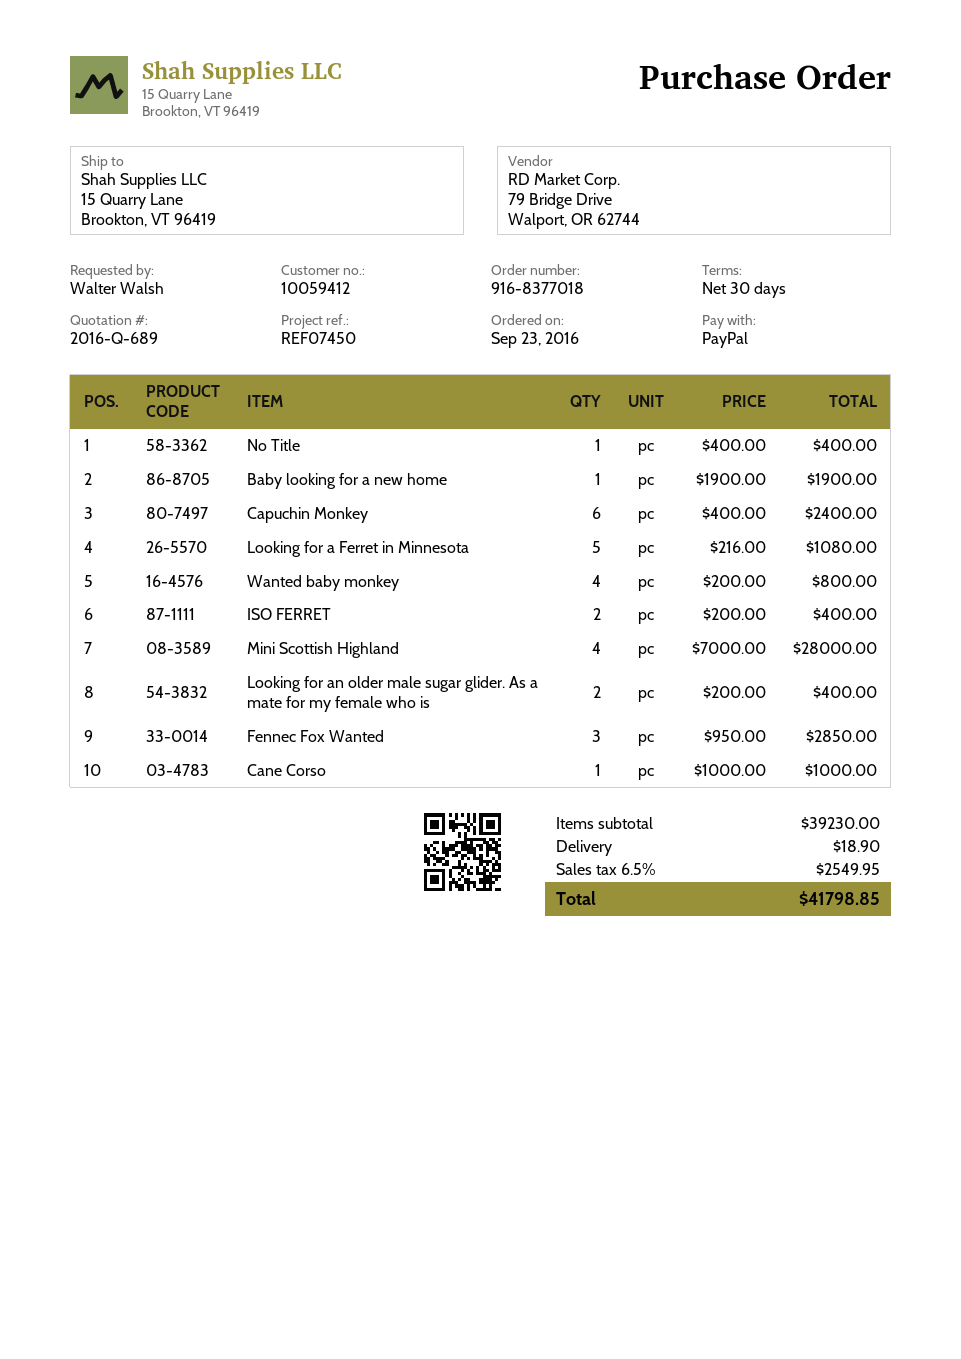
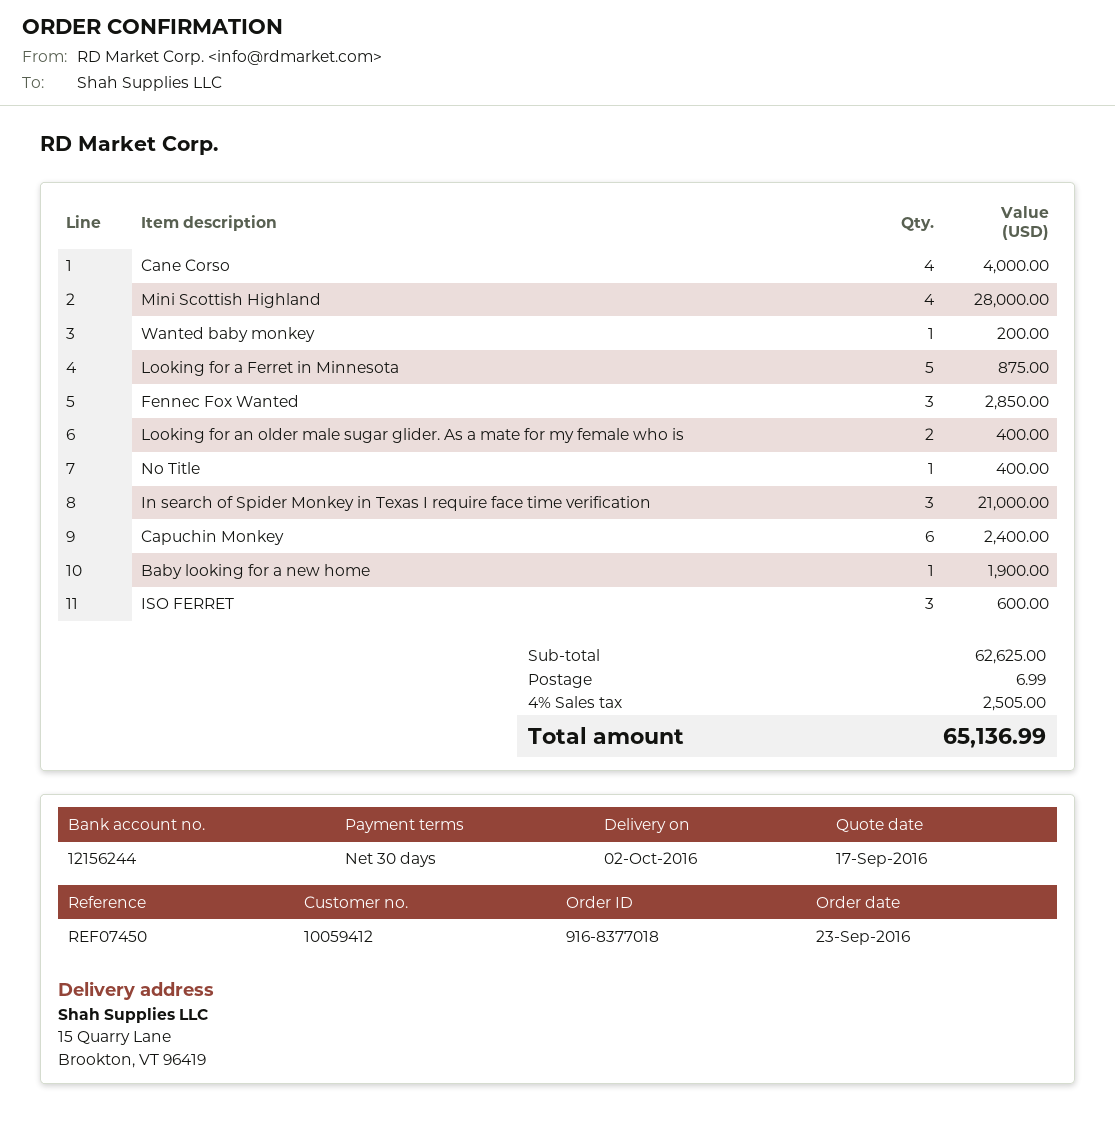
Looking for a Ferret in Minnesota: 5 for 1080.00 -> 5 for 875.00
Wanted baby monkey: 4 for 800.00 -> 1 for 200.00
ISO FERRET: 2 for 400.00 -> 3 for 600.00
Cane Corso: 1 for 1000.00 -> 4 for 4000.00
In search of Spider Monkey in Texas I require face time verification: none -> 3 for 21000.00
subtotal: 39230.00 -> 62625.00
shipping: 18.90 -> 6.99
tax: 6.5% = 2549.95 -> 4% = 2505.00
total: 41798.85 -> 65136.99

